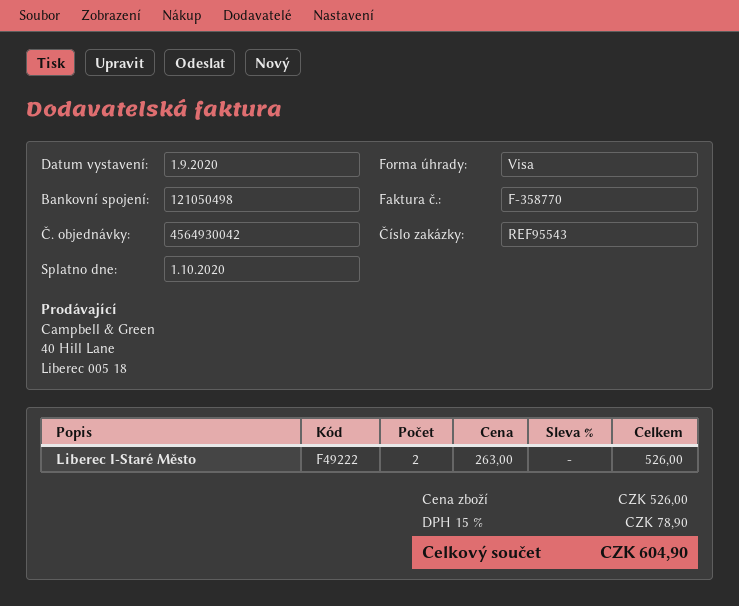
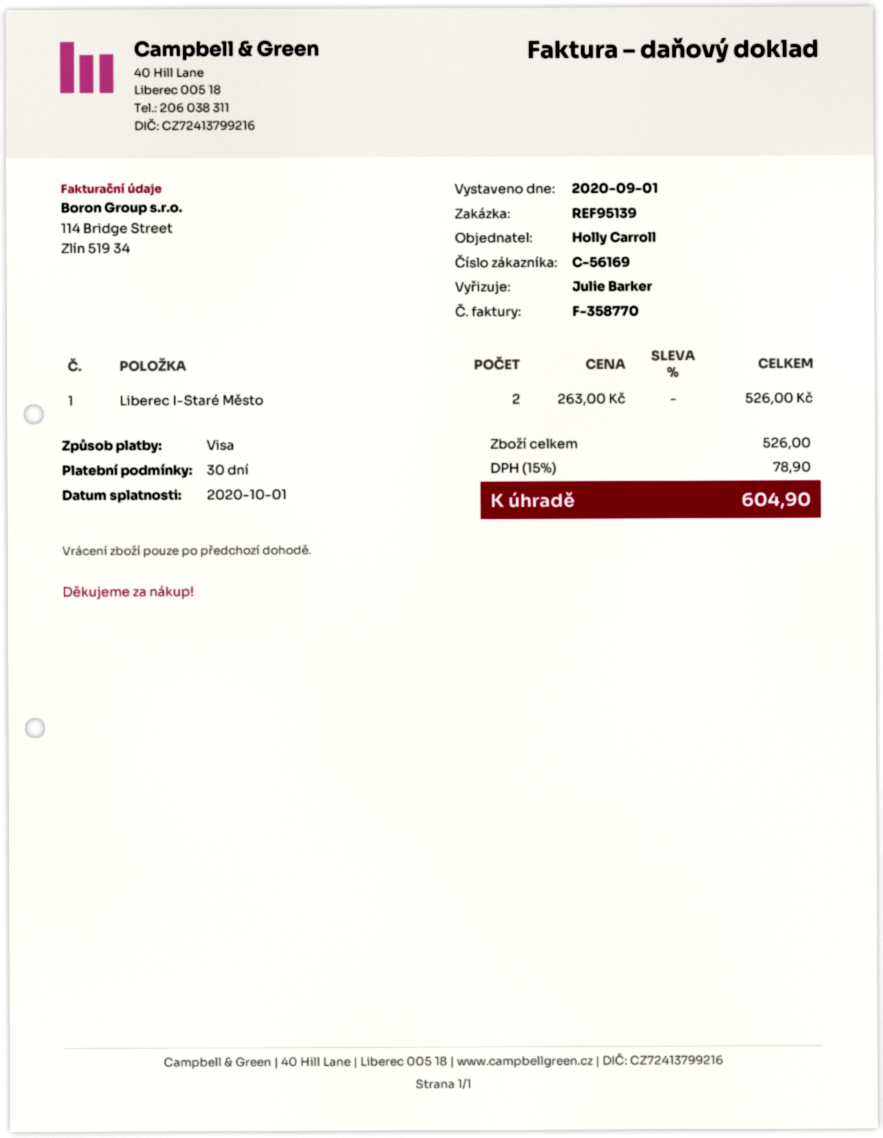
reference: REF95543 -> REF95139

